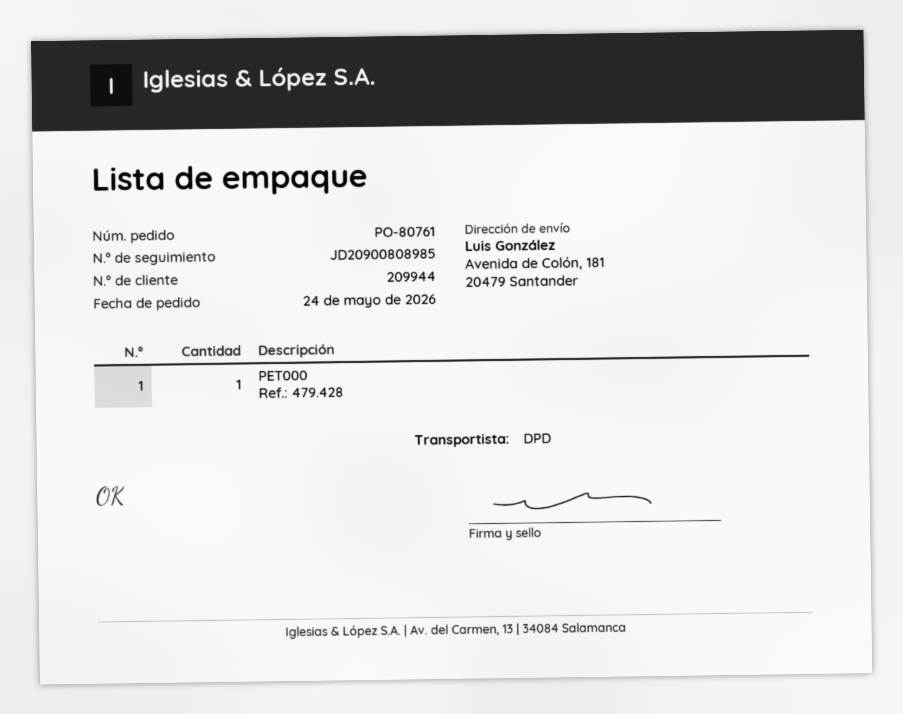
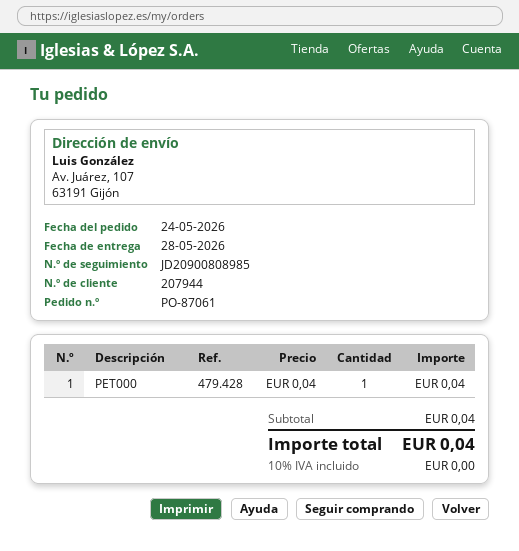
order number: PO-80761 -> PO-87061
customer number: 209944 -> 207944
ship to: Avenida de Colón, 181, 20479 Santander -> Av. Juárez, 107, 63191 Gijón

